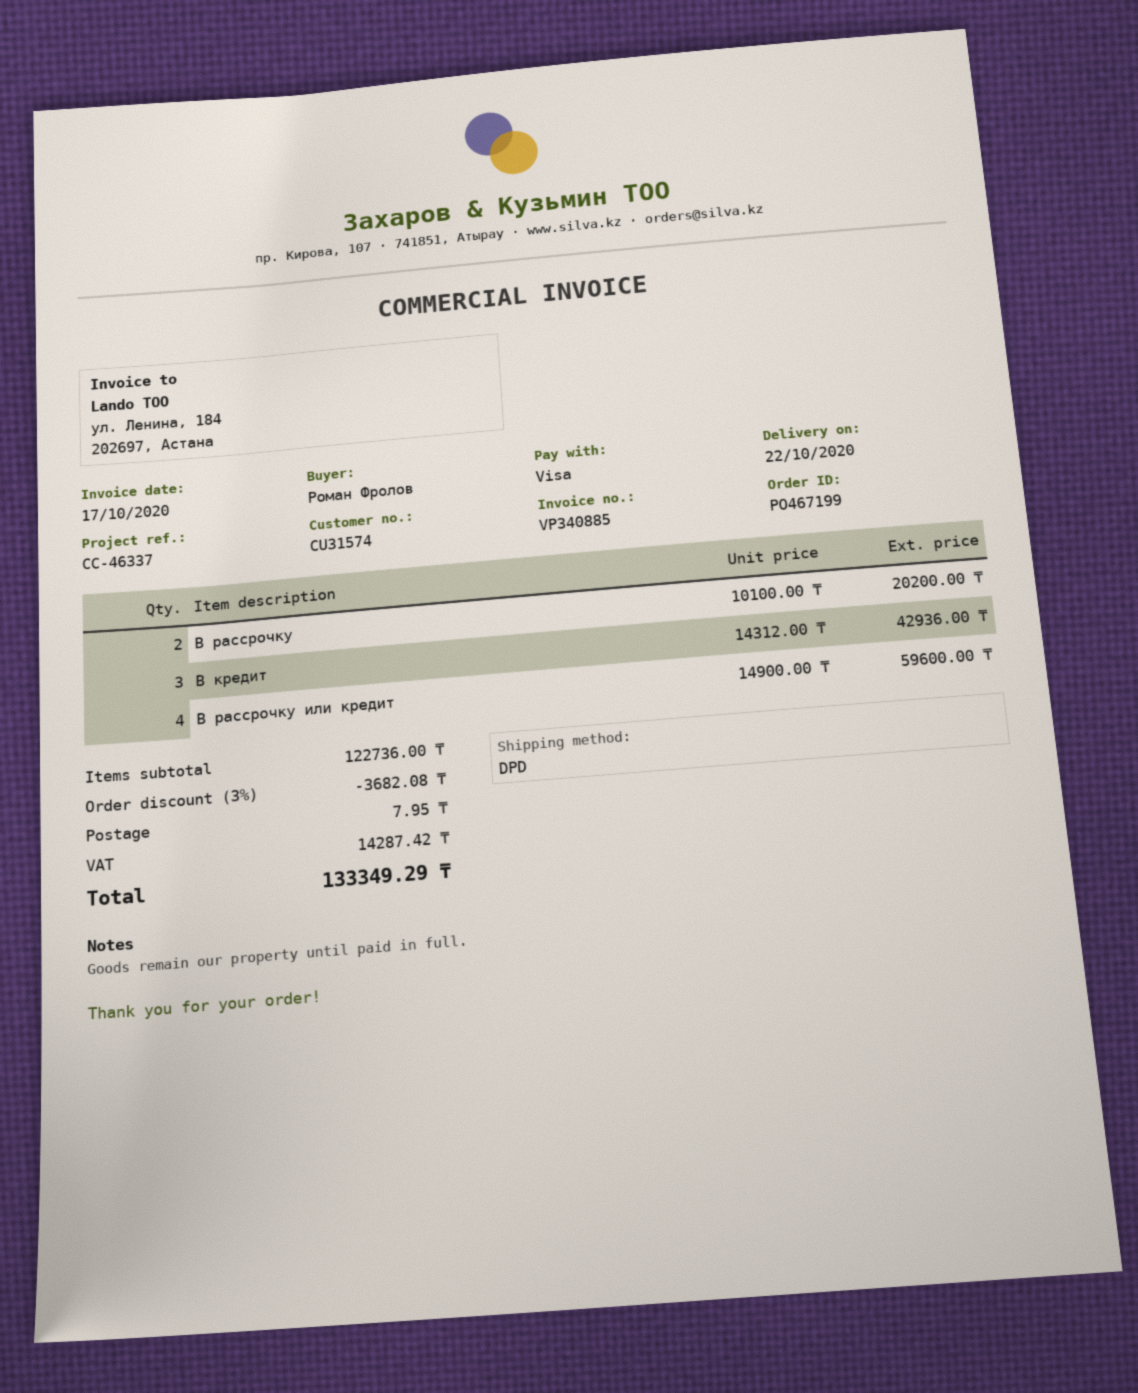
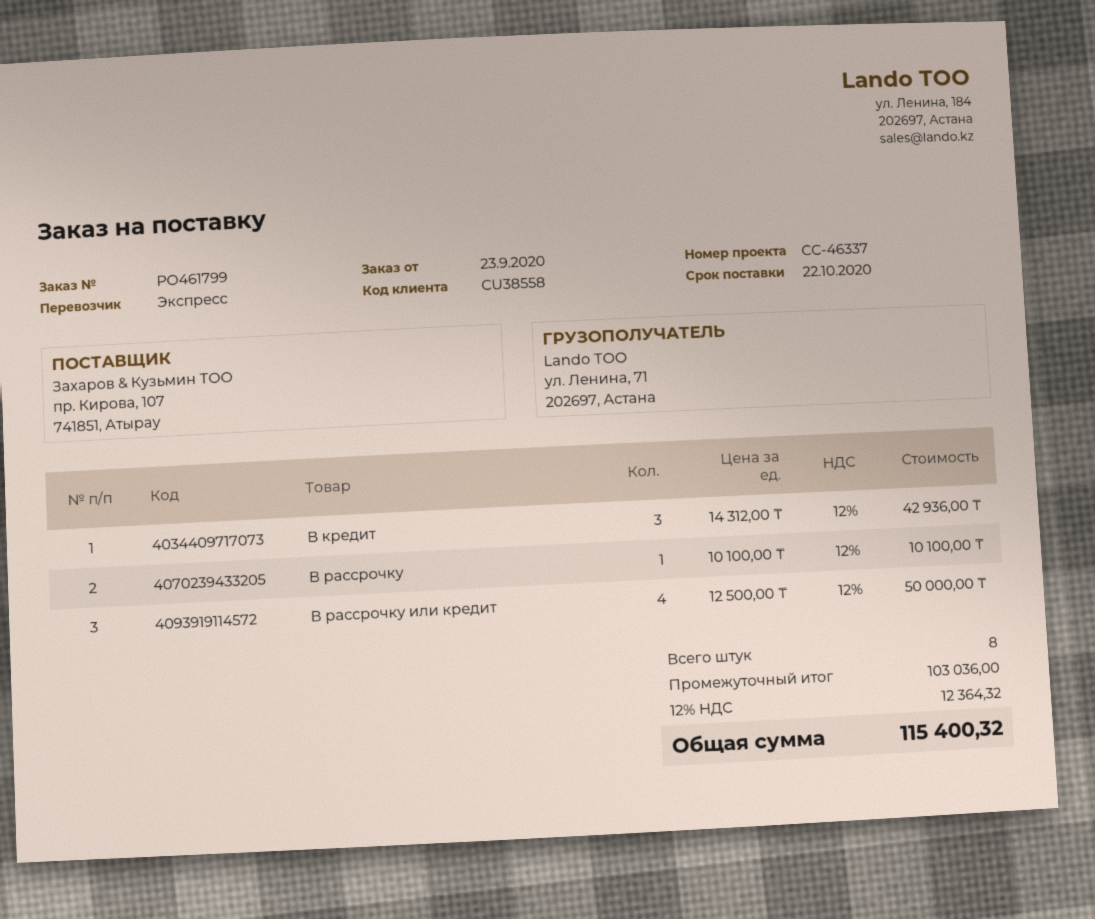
order number: PO467199 -> PO461799
customer number: CU31574 -> CU38558
shipping method: DPD -> express
В рассрочку: 2 x 10100.00 = 20200.00 -> 1 x 10100.00 = 10100.00
В рассрочку или кредит: 4 x 14900.00 = 59600.00 -> 4 x 12500.00 = 50000.00
subtotal: 122736.00 -> 103036.00
discount: 3% = 3682.08 -> none
shipping: 7.95 -> none
tax: 14287.42 -> 12364.32
total: 133349.29 -> 115400.32

